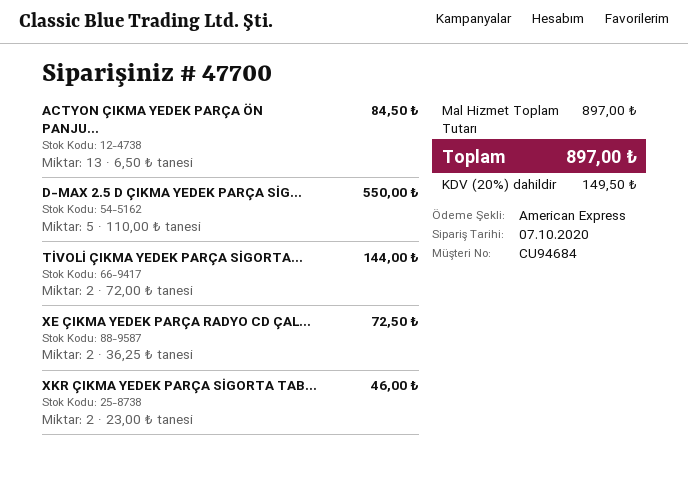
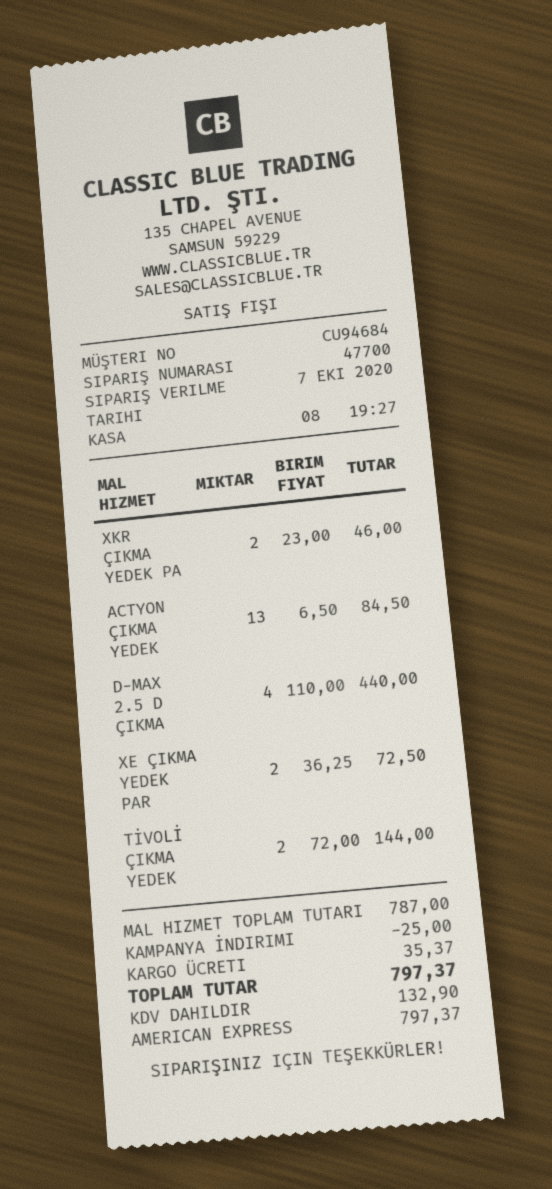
D-MAX 2.5 D ÇIKMA YEDEK PARÇA SİG...: 5 x 110.00 = 550.00 -> 4 x 110.00 = 440.00
subtotal: 897.00 -> 787.00
discount: none -> 25.00
shipping: none -> 35.37
tax: 149.50 -> 132.90
total: 897.00 -> 797.37

